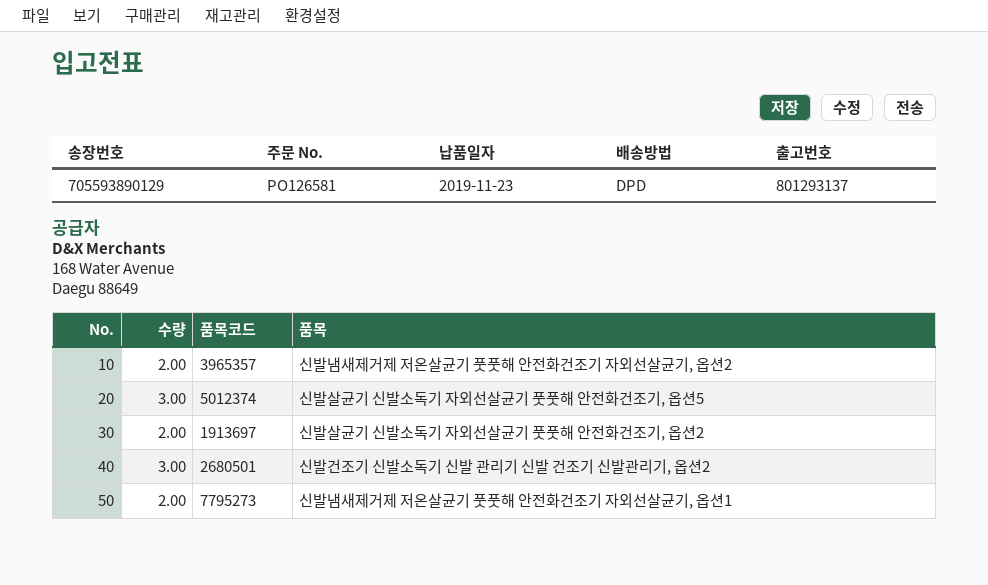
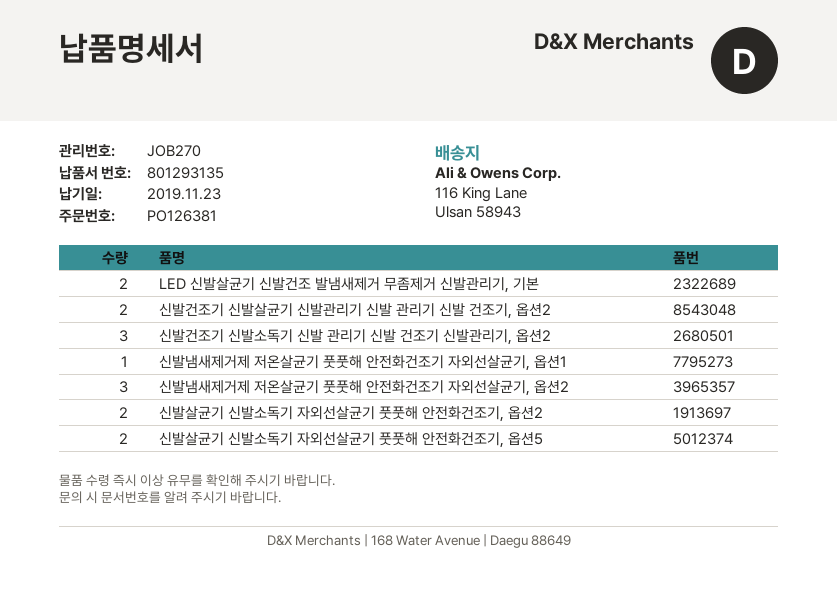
order number: PO126581 -> PO126381
delivery note number: 801293137 -> 801293135
신발냄새제거제 저온살균기 풋풋해 안전화건조기 자외선살균기, 옵션2: 2 -> 3
신발살균기 신발소독기 자외선살균기 풋풋해 안전화건조기, 옵션5: 3 -> 2
신발냄새제거제 저온살균기 풋풋해 안전화건조기 자외선살균기, 옵션1: 2 -> 1
LED 신발살균기 신발건조 발냄새제거 무좀제거 신발관리기, 기본: none -> 2
신발건조기 신발살균기 신발관리기 신발 관리기 신발 건조기, 옵션2: none -> 2

